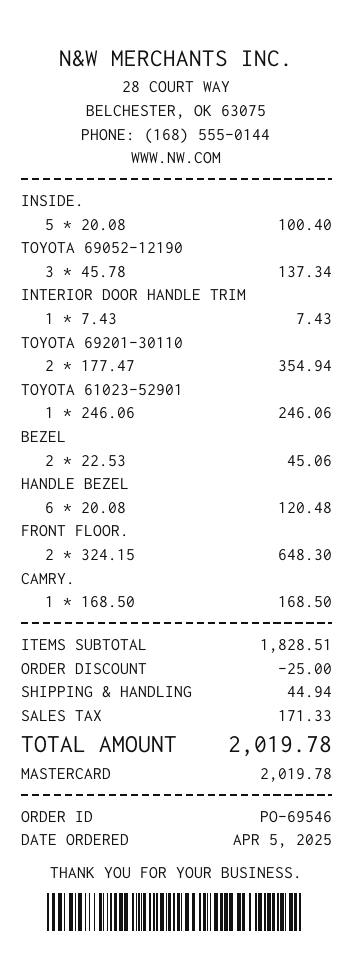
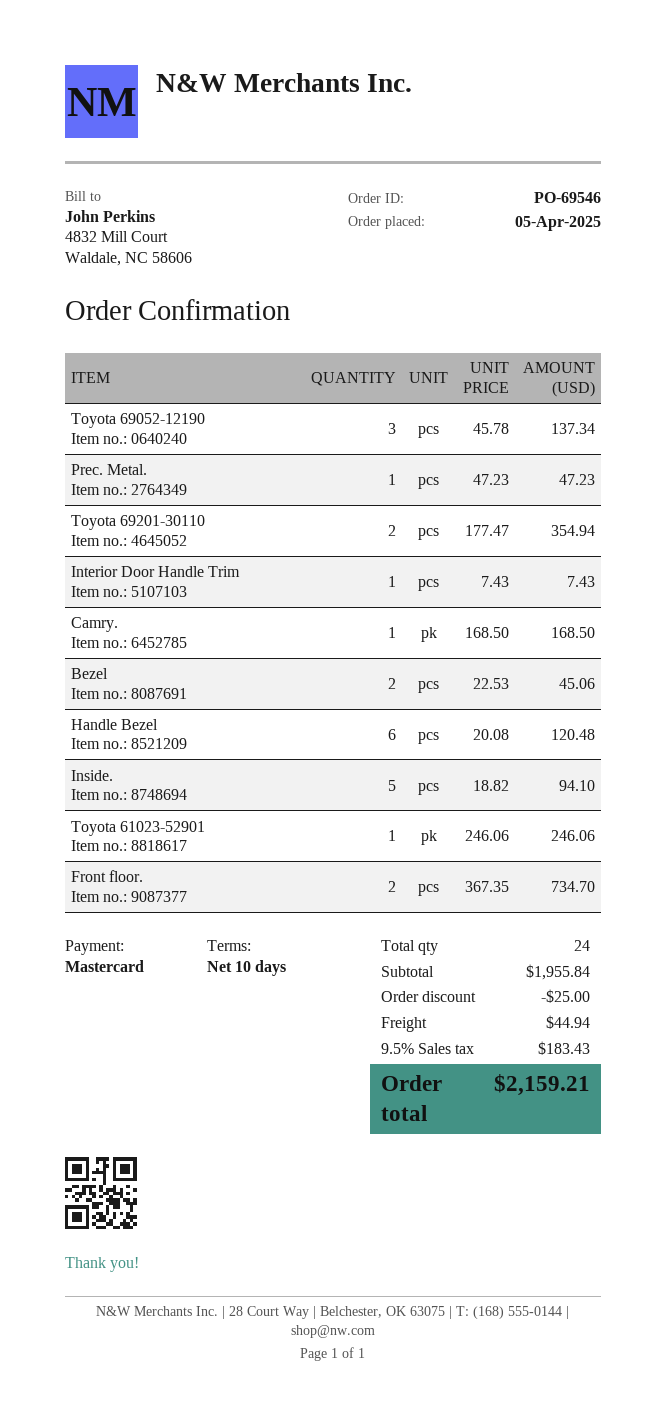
INSIDE.: 5 x 20.08 = 100.40 -> 5 x 18.82 = 94.10
FRONT FLOOR.: 2 x 324.15 = 648.30 -> 2 x 367.35 = 734.70
Prec. Metal.: none -> 1 x 47.23 = 47.23
subtotal: 1828.51 -> 1955.84
tax: 171.33 -> 183.43
total: 2019.78 -> 2159.21

